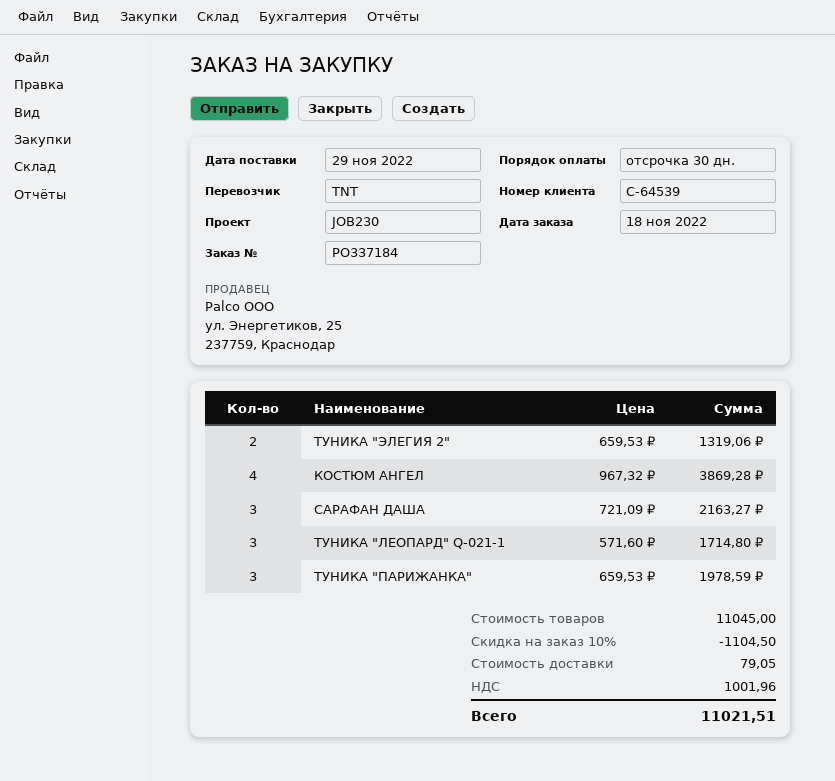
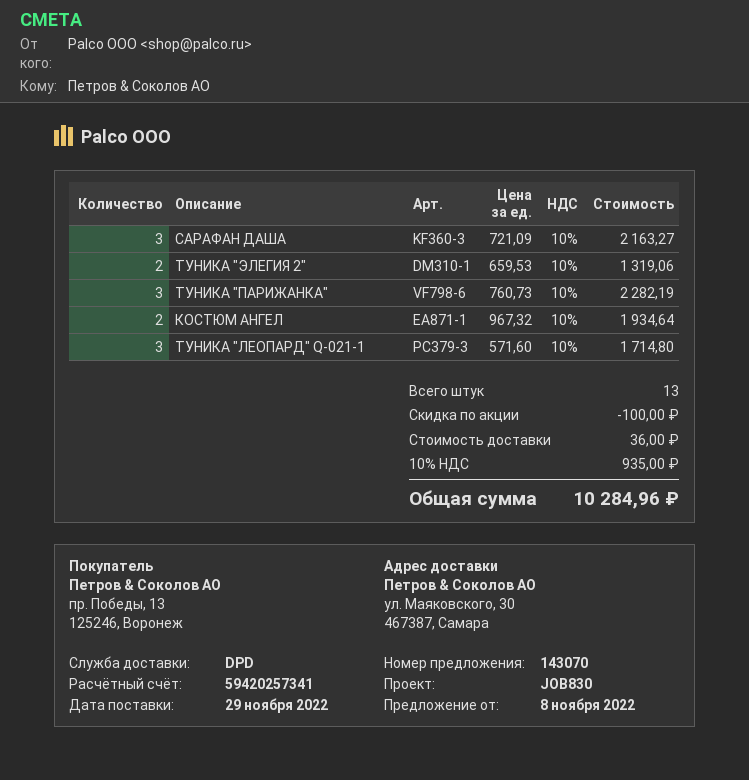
reference: JOB230 -> JOB830
shipping method: TNT -> DPD
КОСТЮМ АНГЕЛ: 4 x 967.32 = 3869.28 -> 2 x 967.32 = 1934.64
ТУНИКА "ПАРИЖАНКА": 3 x 659.53 = 1978.59 -> 3 x 760.73 = 2282.19
discount: 1104.50 -> 100.00
shipping: 79.05 -> 36.00
tax: 1001.96 -> 935.00
total: 11021.51 -> 10284.96

